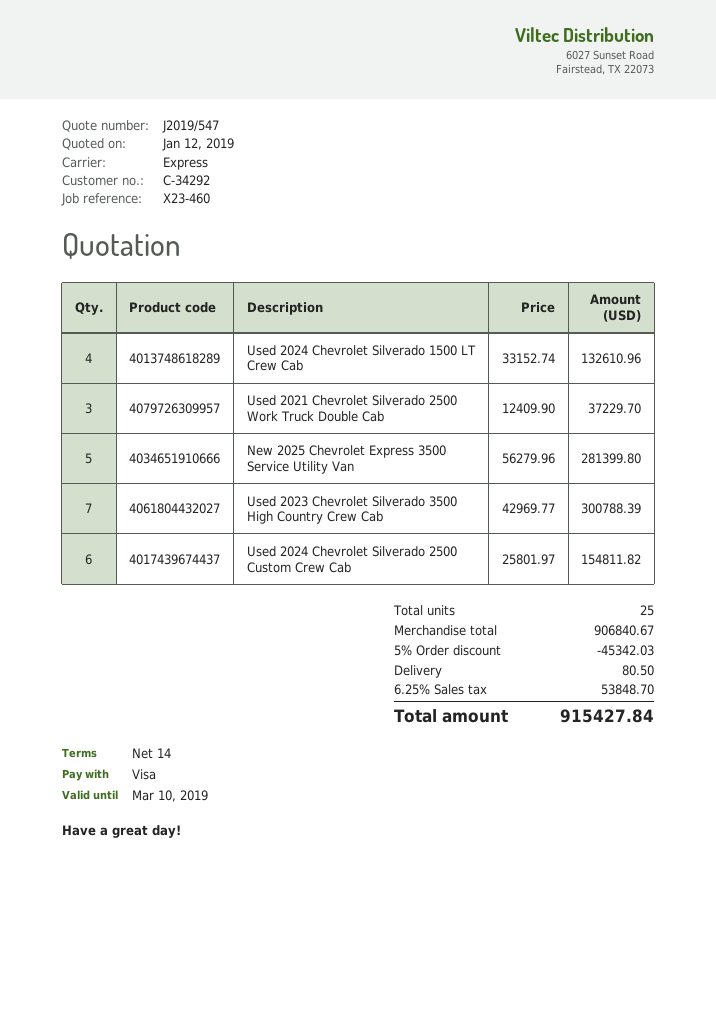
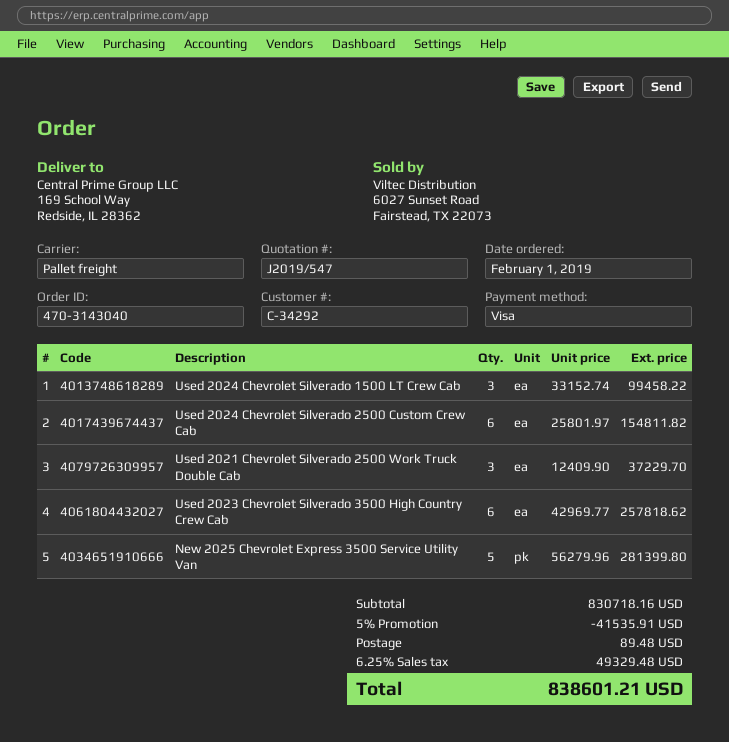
shipping method: express -> pallet freight
Used 2024 Chevrolet Silverado 1500 LT Crew Cab: 4 x 33152.74 = 132610.96 -> 3 x 33152.74 = 99458.22
Used 2023 Chevrolet Silverado 3500 High Country Crew Cab: 7 x 42969.77 = 300788.39 -> 6 x 42969.77 = 257818.62
subtotal: 906840.67 -> 830718.16
discount: 5% = 45342.03 -> 5% = 41535.91
shipping: 80.50 -> 89.48
tax: 6.25% = 53848.70 -> 6.25% = 49329.48
total: 915427.84 -> 838601.21

